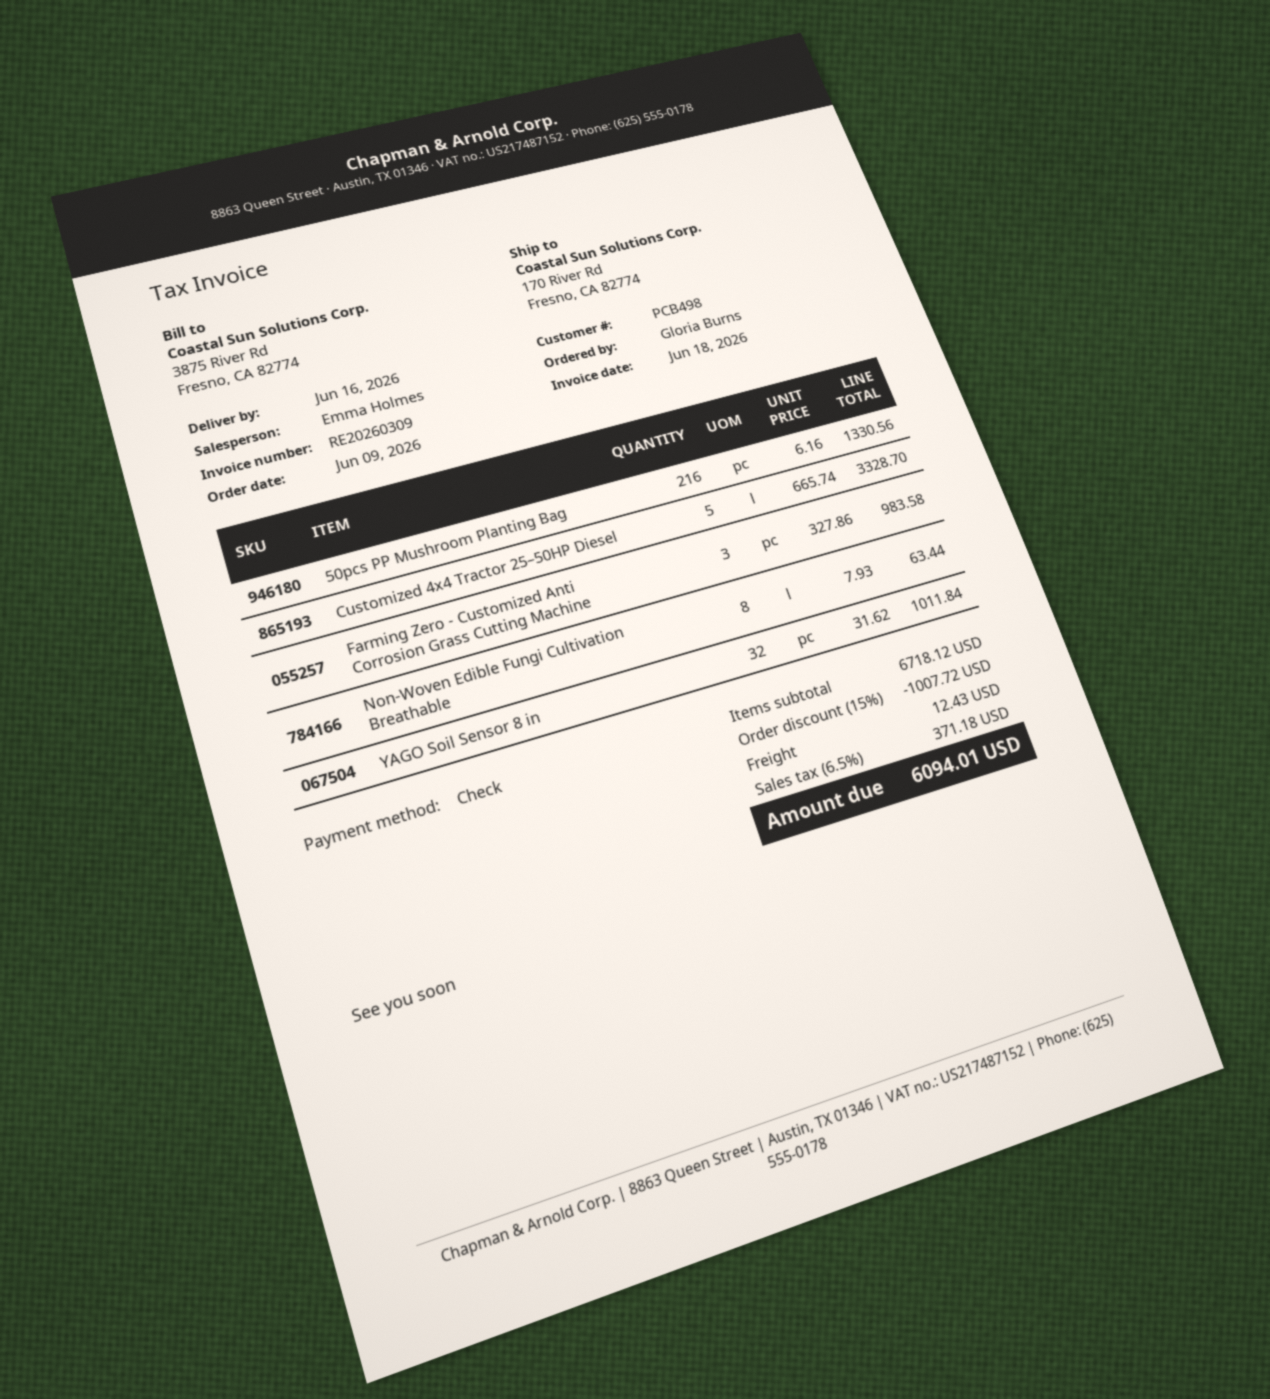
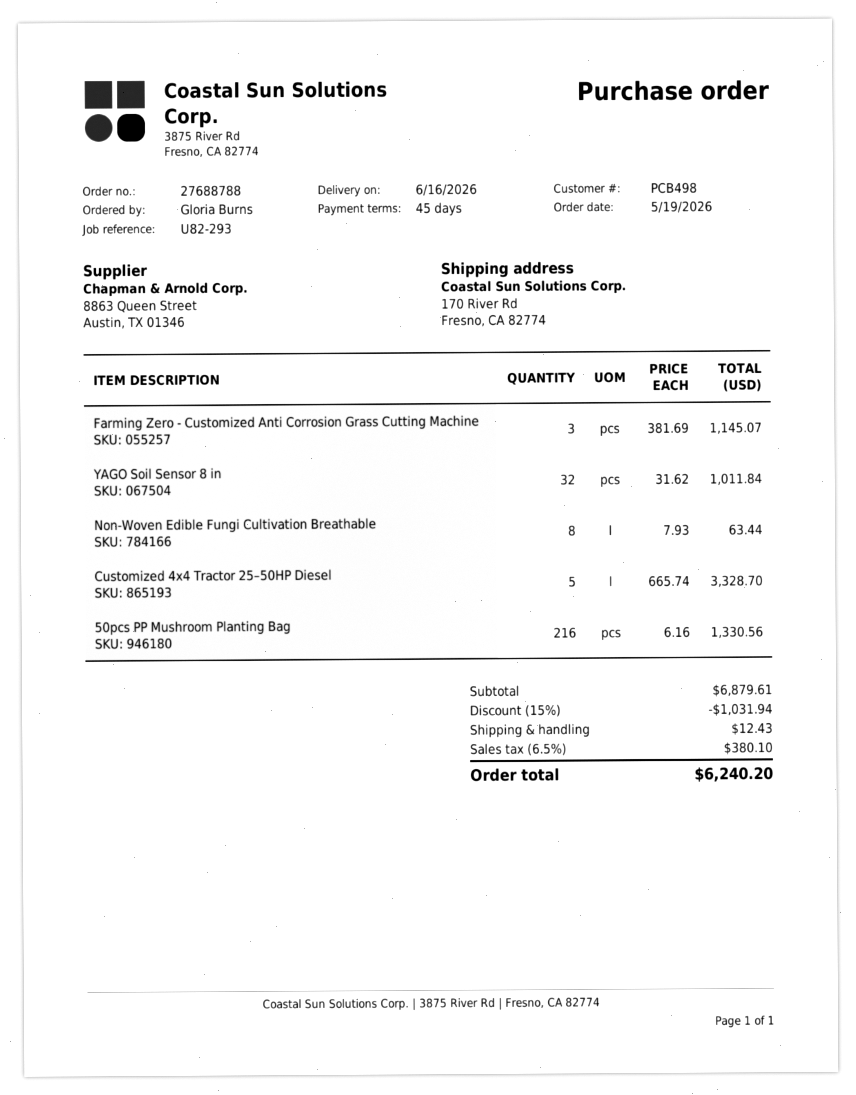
order date: 2026-06-09 -> 2026-05-19
Farming Zero - Customized Anti Corrosion Grass Cutting Machine: 3 x 327.86 = 983.58 -> 3 x 381.69 = 1145.07
subtotal: 6718.12 -> 6879.61
discount: 15% = 1007.72 -> 15% = 1031.94
tax: 6.5% = 371.18 -> 6.5% = 380.10
total: 6094.01 -> 6240.20

